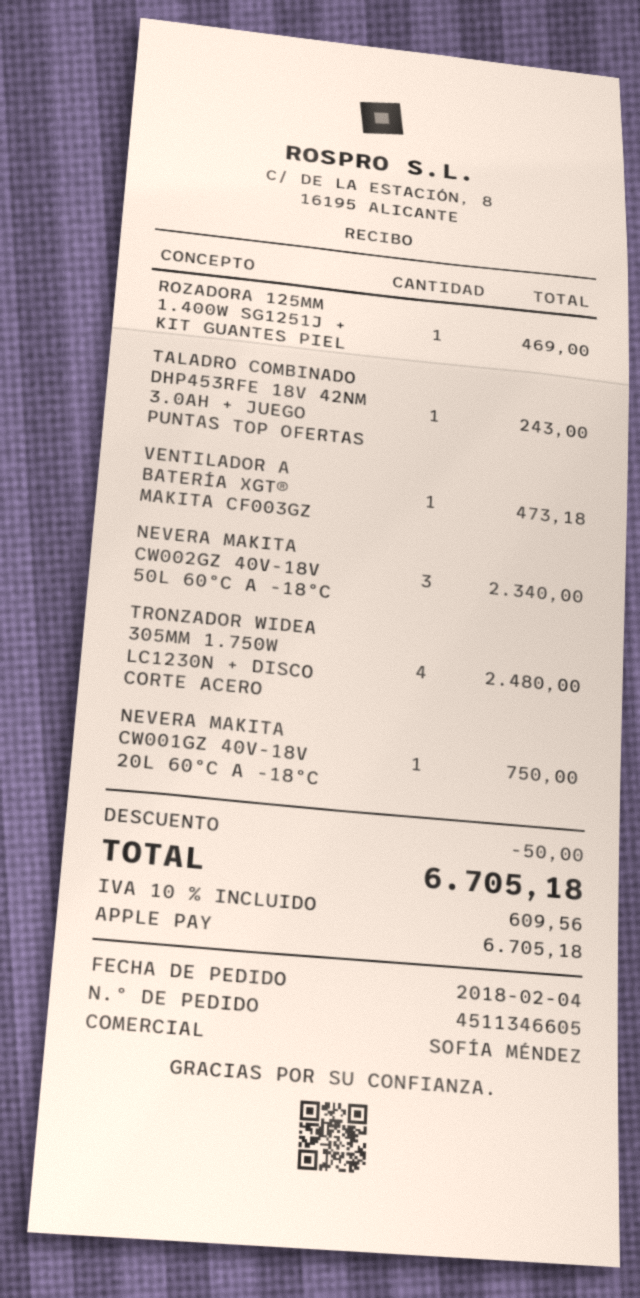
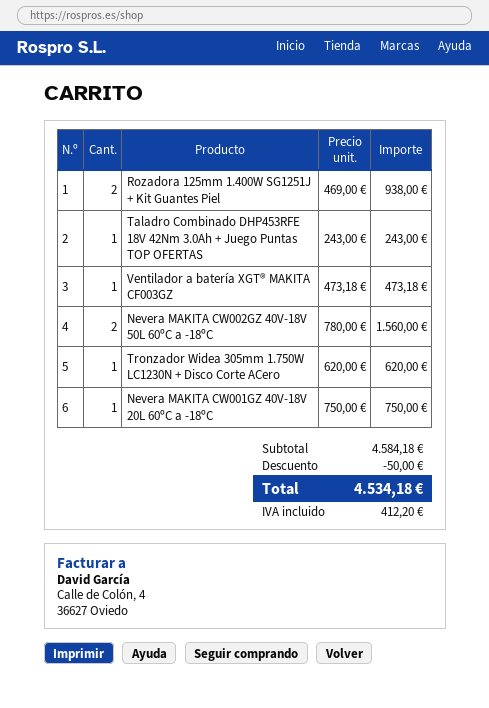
ROZADORA 125MM 1.400W SG1251J + KIT GUANTES PIEL: 1 for 469.00 -> 2 for 938.00
NEVERA MAKITA CW002GZ 40V-18V 50L 60ºC A -18ºC: 3 for 2340.00 -> 2 for 1560.00
TRONZADOR WIDEA 305MM 1.750W LC1230N + DISCO CORTE ACERO: 4 for 2480.00 -> 1 for 620.00
tax: 609.56 -> 412.20
total: 6705.18 -> 4534.18

